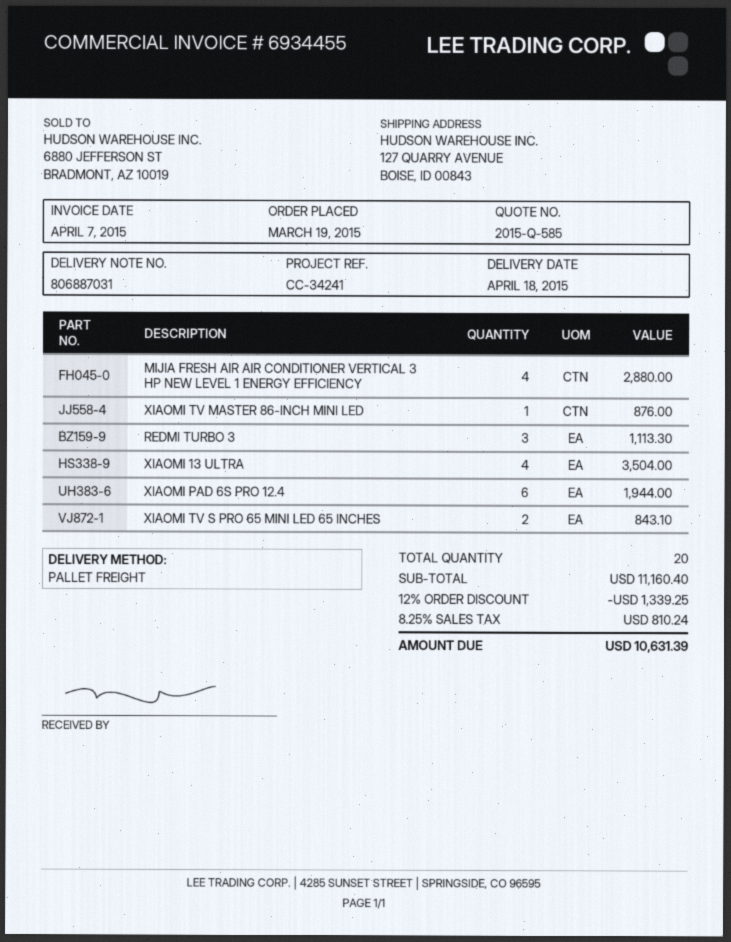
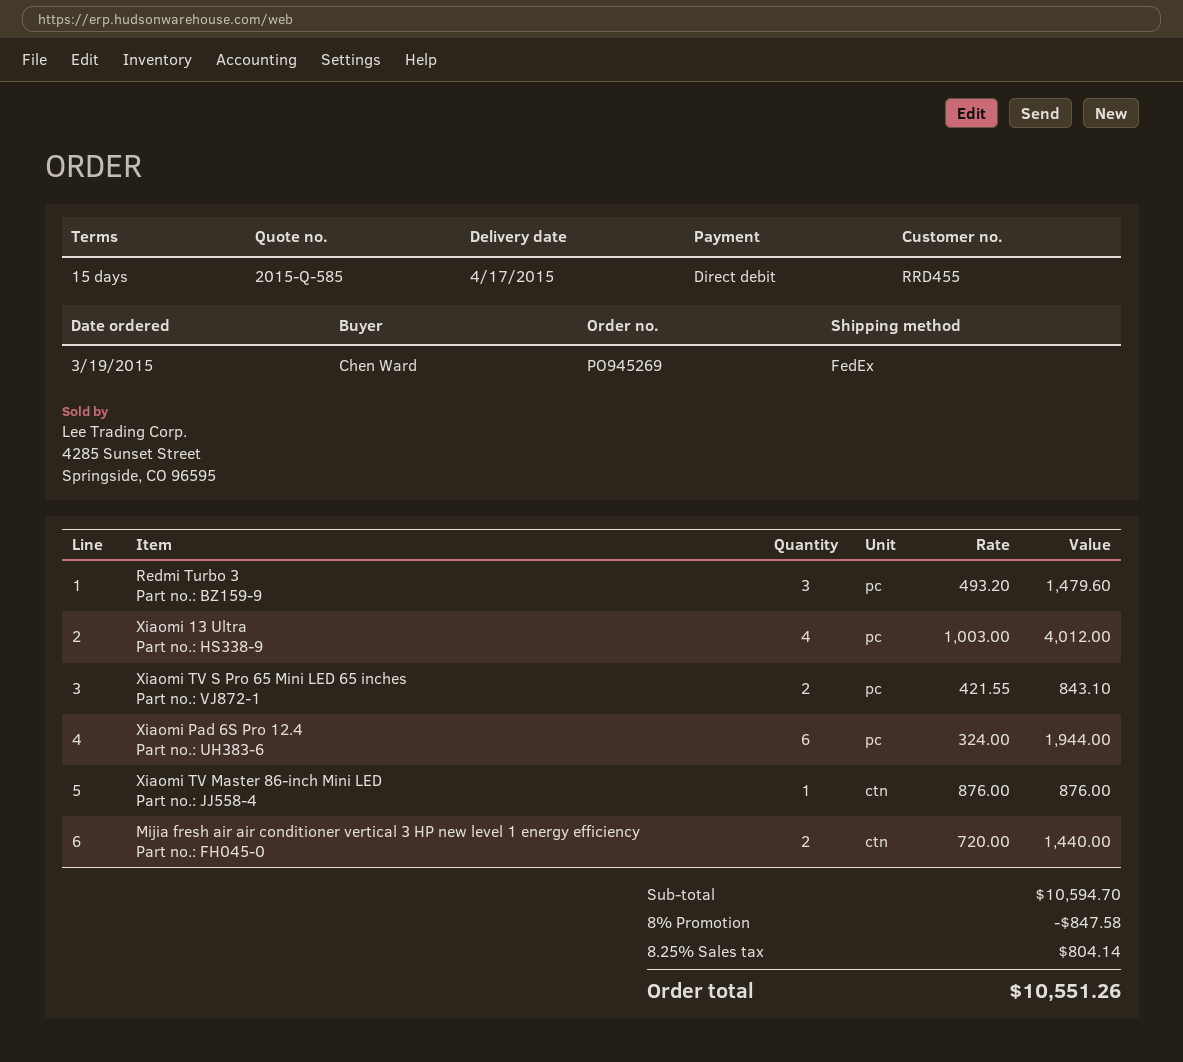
delivery date: 2015-04-18 -> 2015-04-17
shipping method: pallet freight -> FedEx
MIJIA FRESH AIR AIR CONDITIONER VERTICAL 3 HP NEW LEVEL 1 ENERGY EFFICIENCY: 4 for 2880.00 -> 2 for 1440.00
REDMI TURBO 3: 3 for 1113.30 -> 3 for 1479.60
XIAOMI 13 ULTRA: 4 for 3504.00 -> 4 for 4012.00
subtotal: 11160.40 -> 10594.70
discount: 12% = 1339.25 -> 8% = 847.58
tax: 8.25% = 810.24 -> 8.25% = 804.14
total: 10631.39 -> 10551.26

